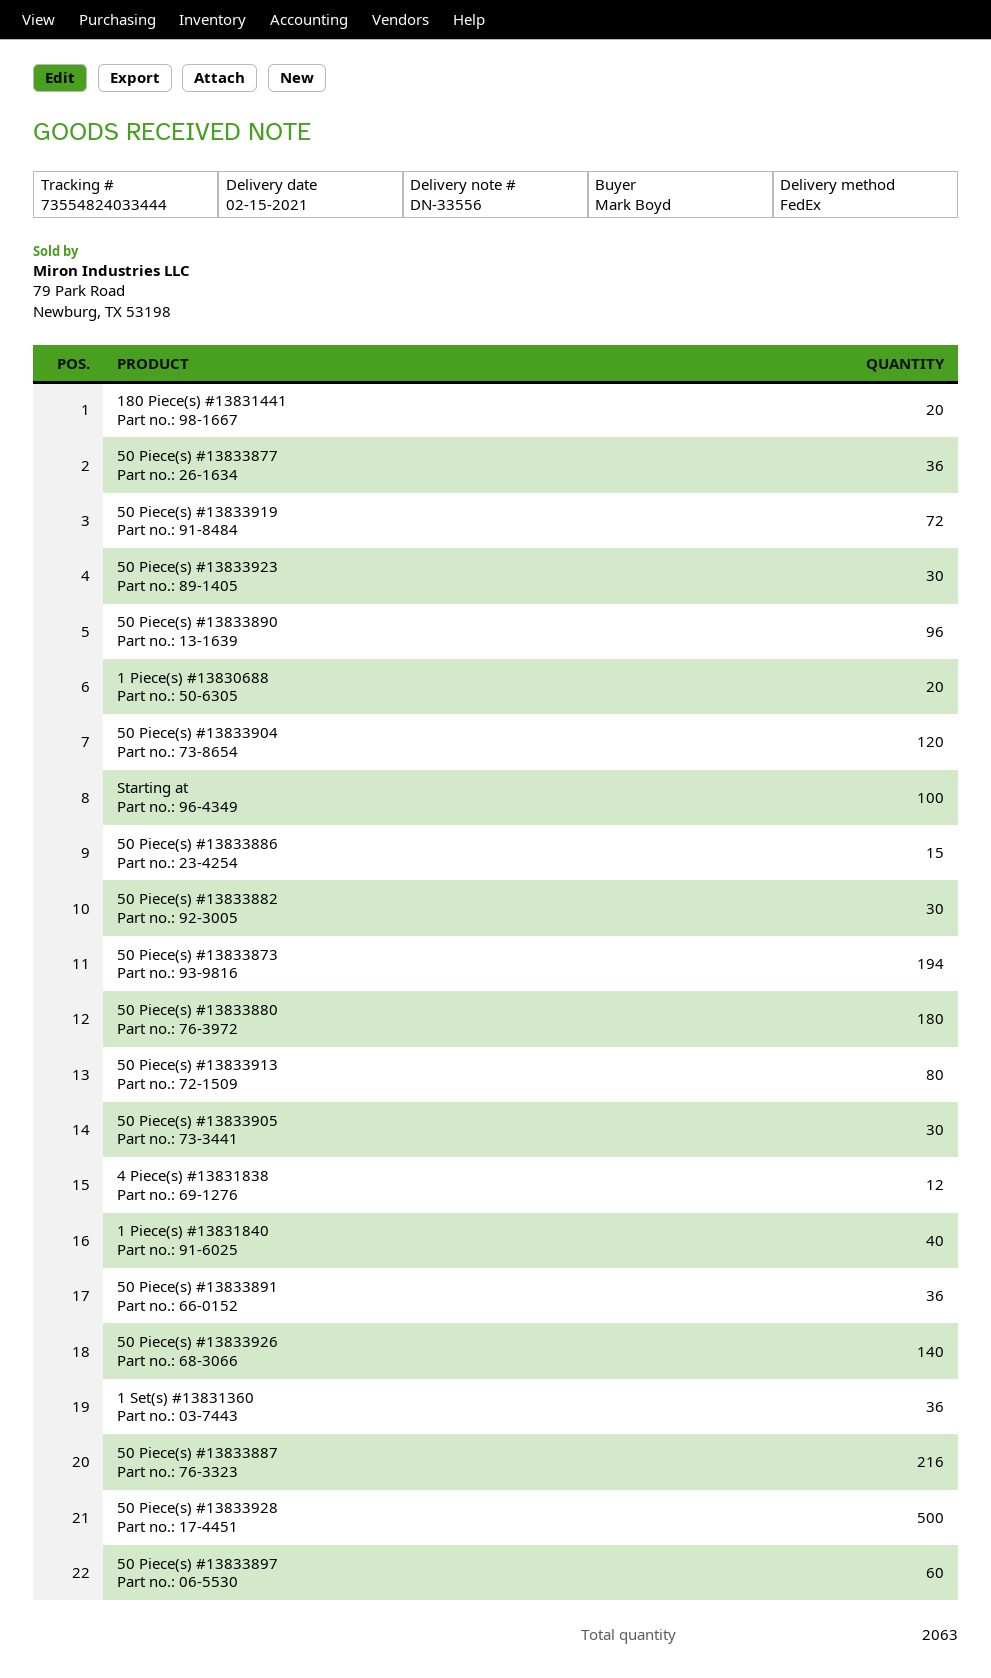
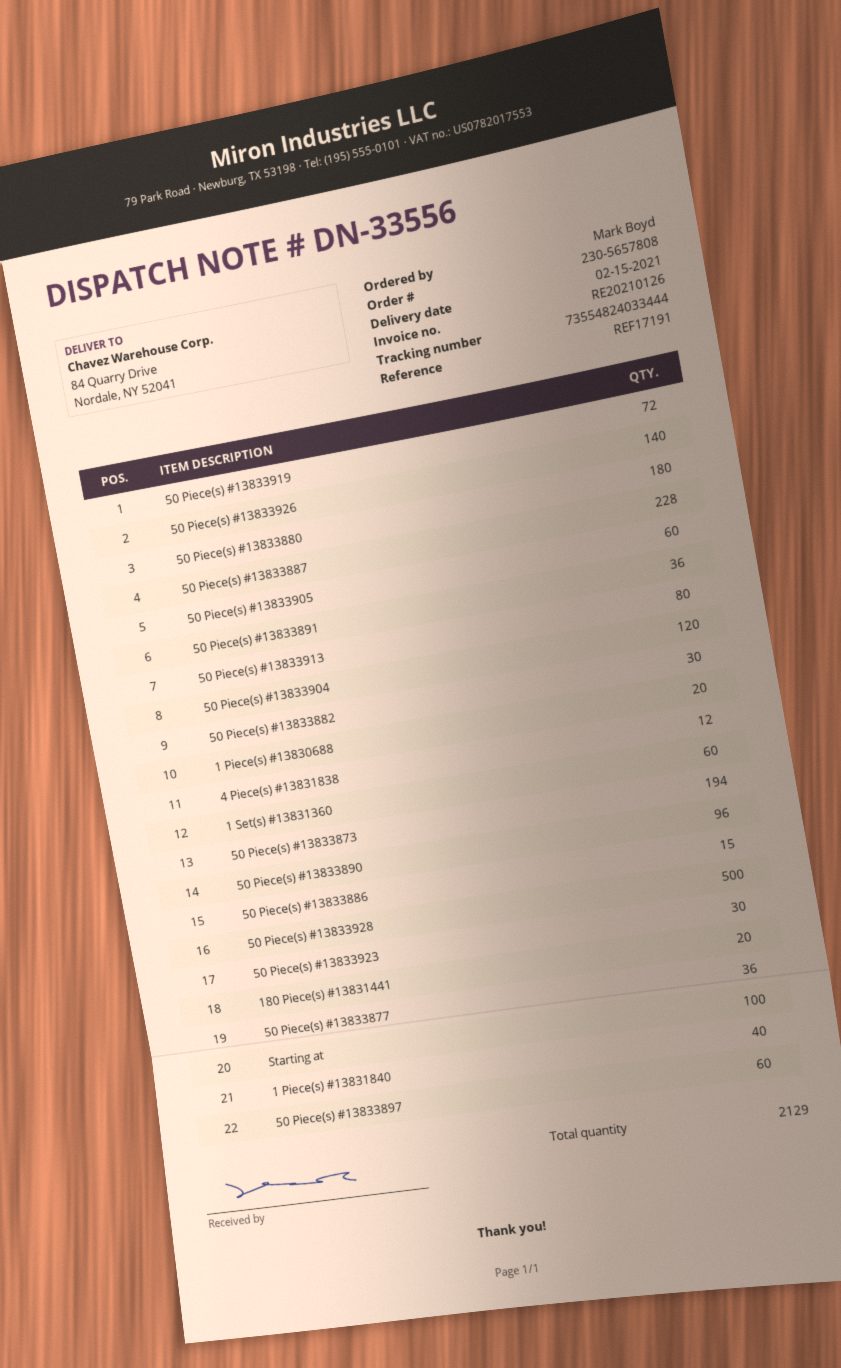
50 Piece(s) #13833905: 30 -> 60
1 Set(s) #13831360: 36 -> 60
50 Piece(s) #13833887: 216 -> 228
total quantity: 2063 -> 2129

